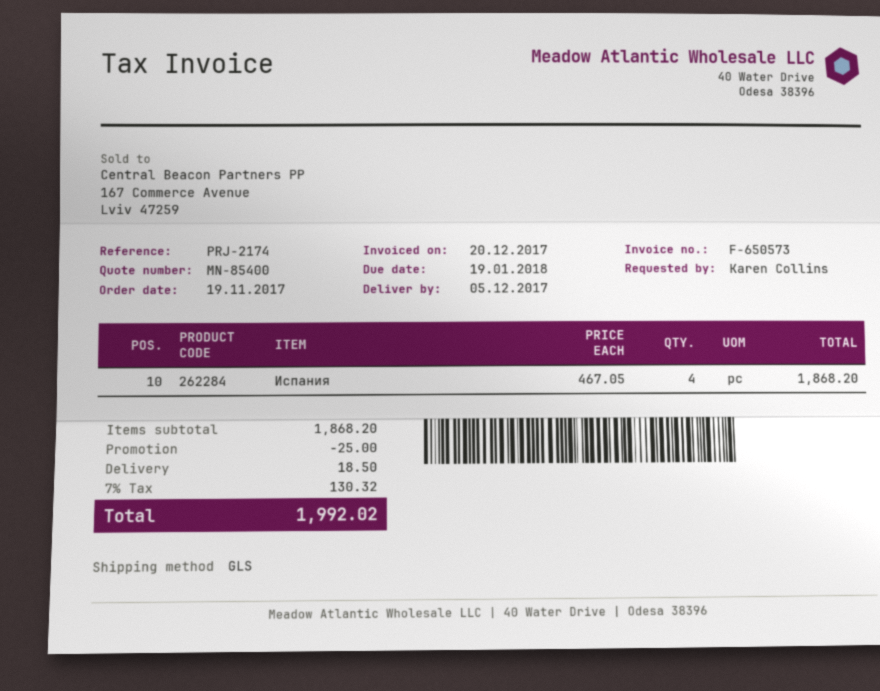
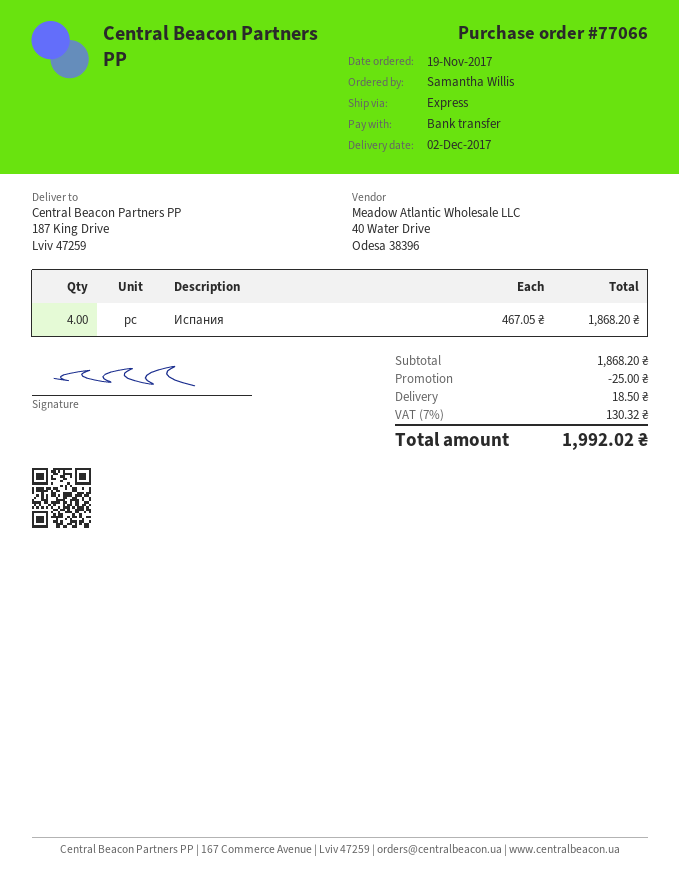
delivery date: 2017-12-05 -> 2017-12-02
ordered by: Karen Collins -> Samantha Willis
shipping method: GLS -> express

